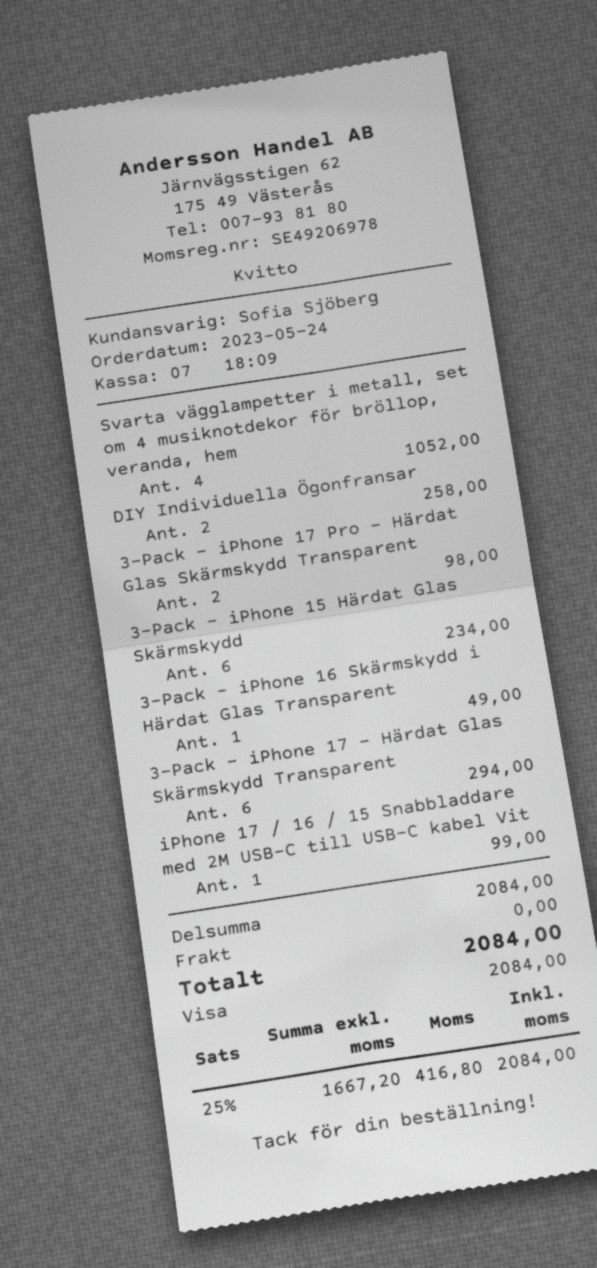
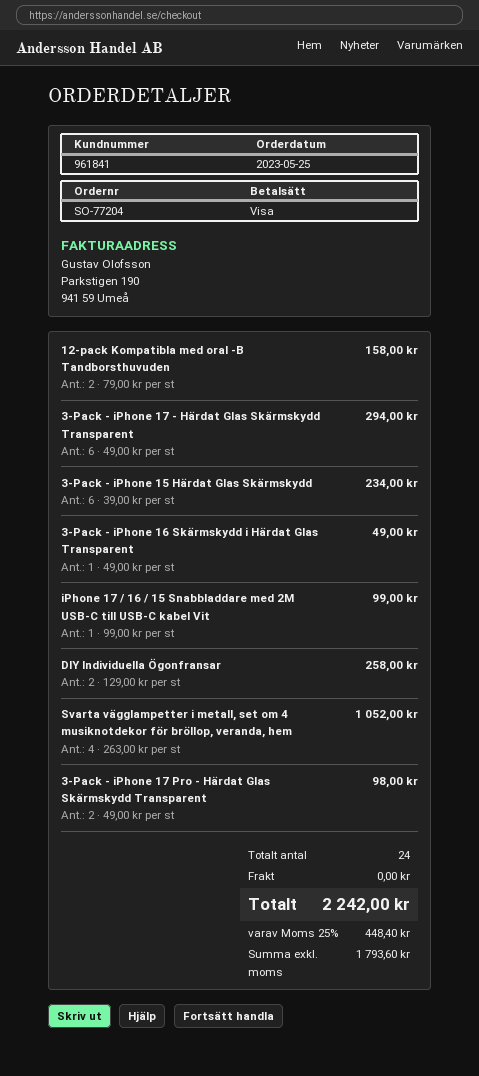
order date: 2023-05-24 -> 2023-05-25
12-pack Kompatibla med oral -B Tandborsthuvuden: none -> 2 for 158.00
net: 1667.20 -> 1793.60
tax: 25% = 416.80 -> 25% = 448.40
total: 2084.00 -> 2242.00

